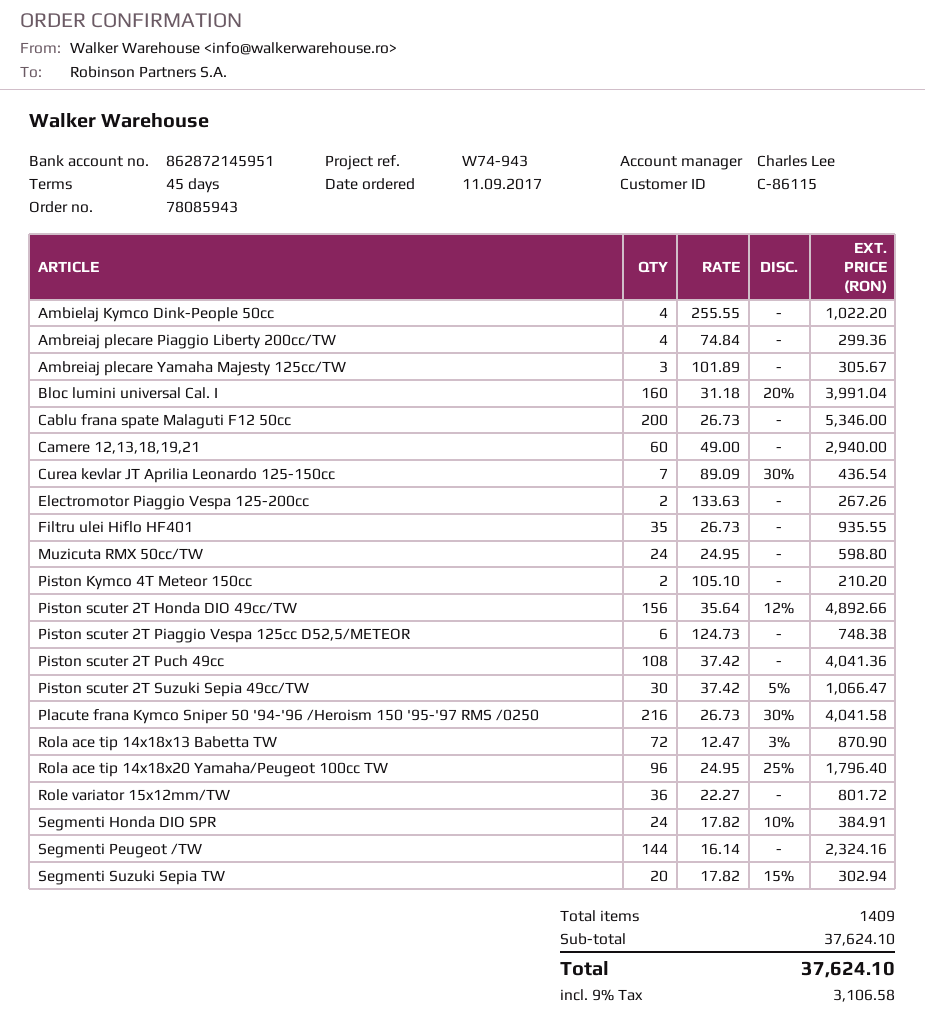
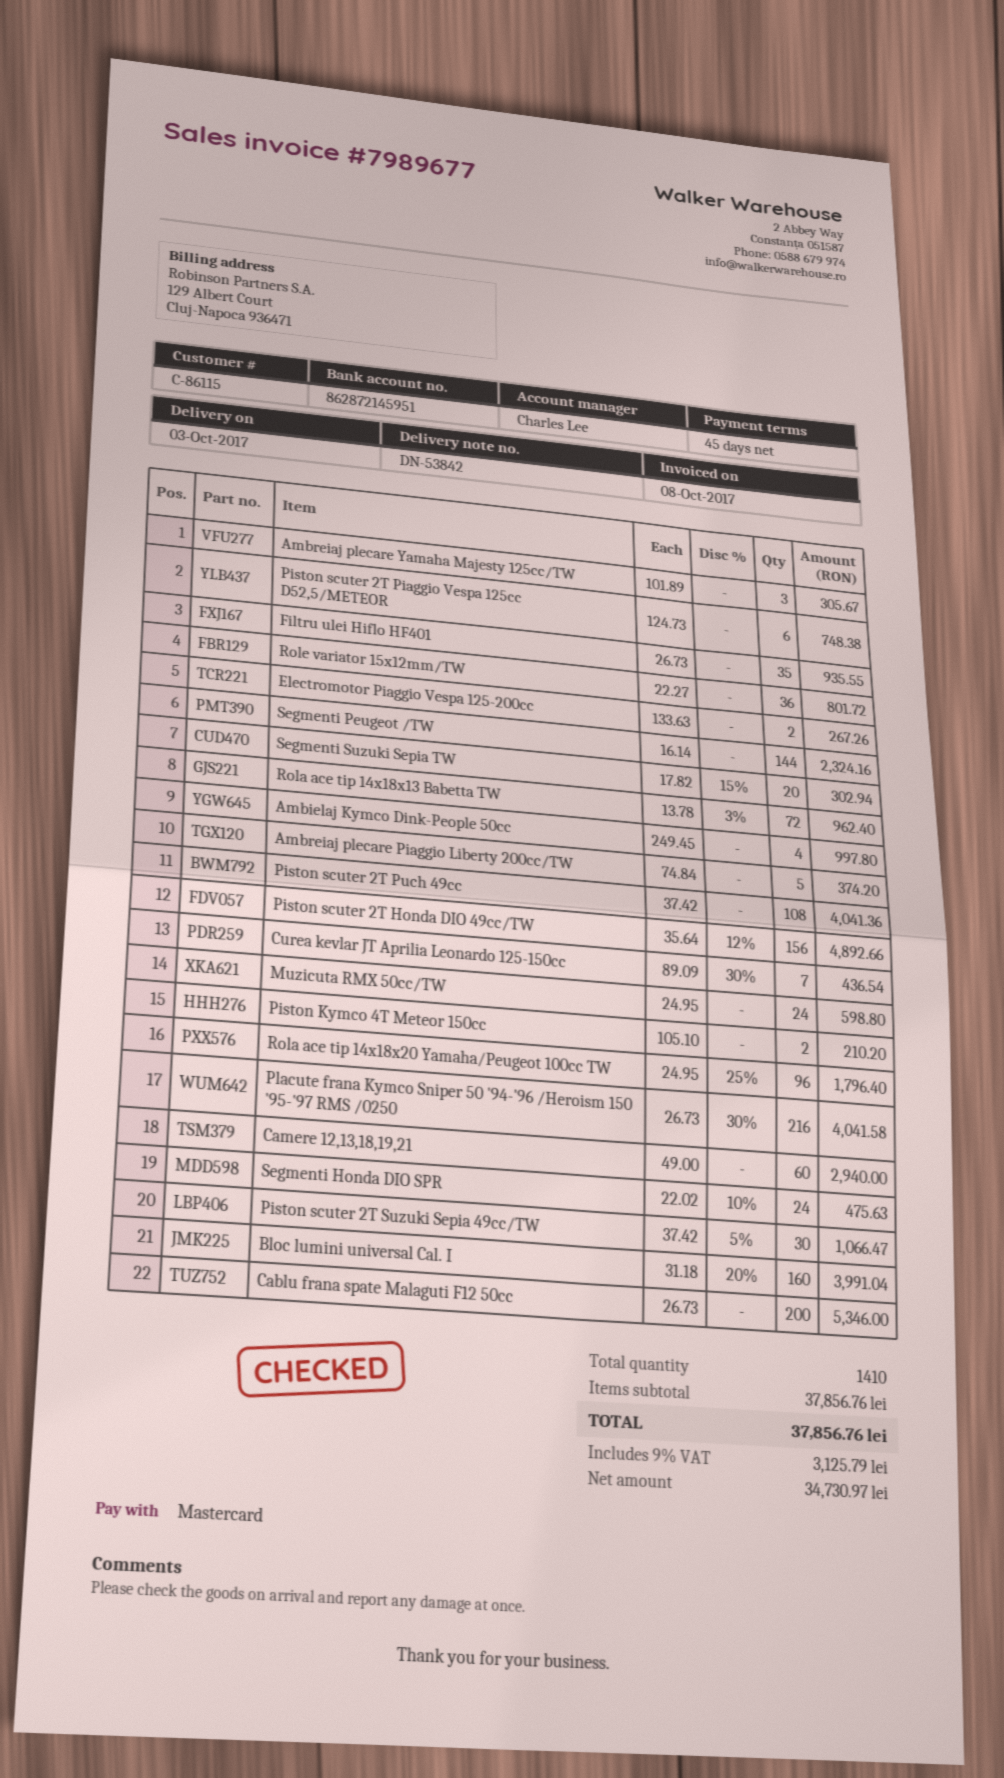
Ambielaj Kymco Dink-People 50cc: 4 x 255.55 = 1022.20 -> 4 x 249.45 = 997.80
Ambreiaj plecare Piaggio Liberty 200cc/TW: 4 x 74.84 = 299.36 -> 5 x 74.84 = 374.20
Rola ace tip 14x18x13 Babetta TW: 72 x 12.47 - 3% = 870.90 -> 72 x 13.78 - 3% = 962.40
Segmenti Honda DIO SPR: 24 x 17.82 - 10% = 384.91 -> 24 x 22.02 - 10% = 475.63
total quantity: 1409 -> 1410
subtotal: 37624.10 -> 37856.76
tax: 9% = 3106.58 -> 9% = 3125.79
total: 37624.10 -> 37856.76

